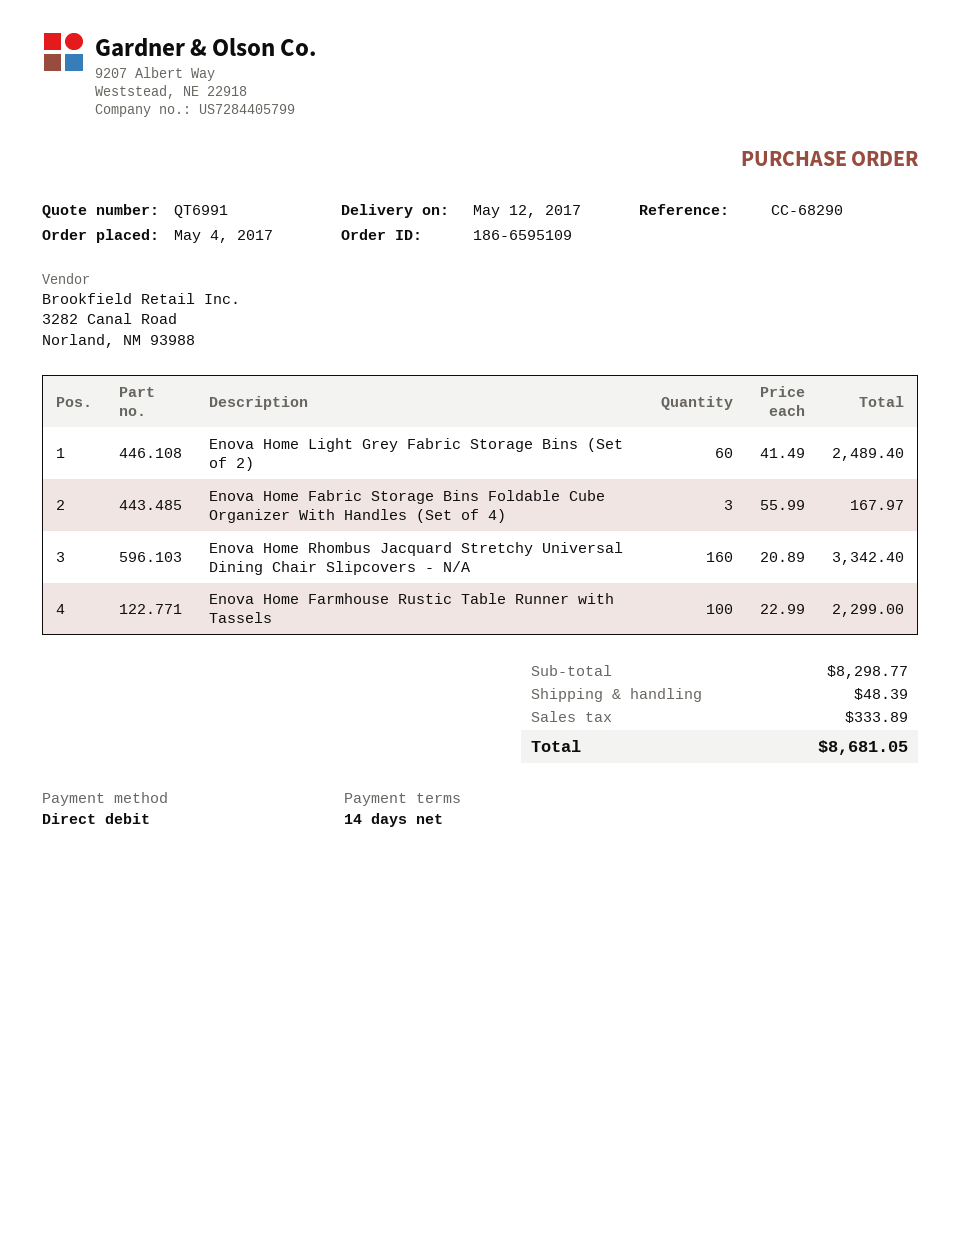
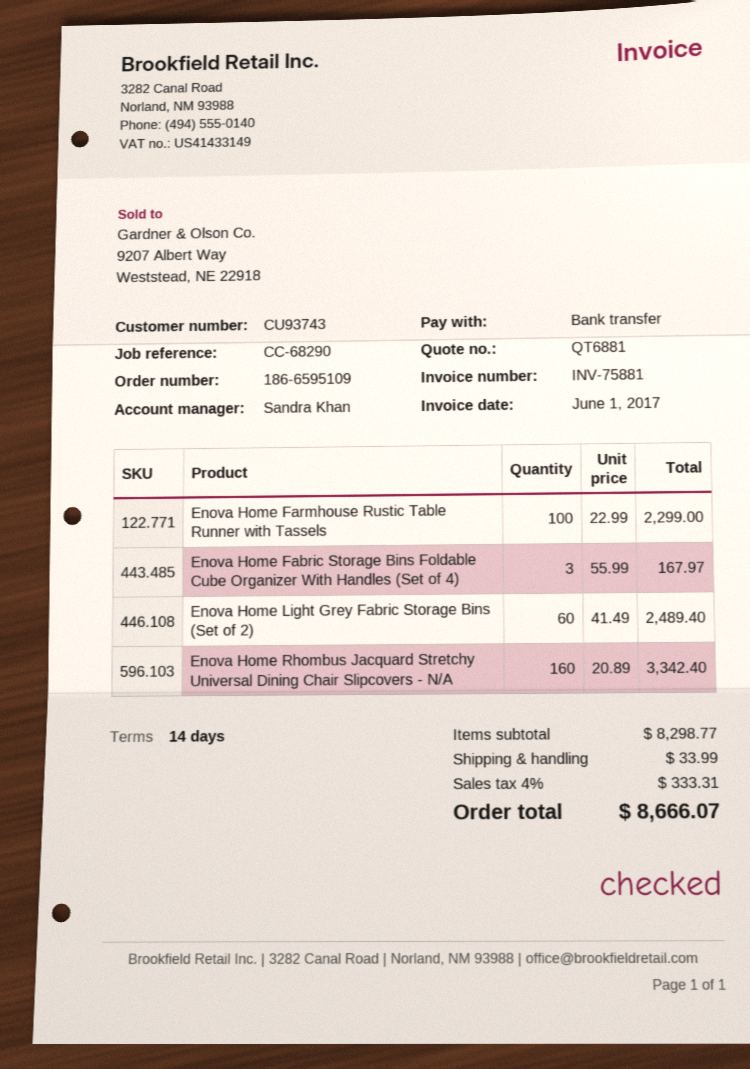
quote number: QT6991 -> QT6881
payment method: direct debit -> bank transfer
shipping: 48.39 -> 33.99
tax: 333.89 -> 333.31
total: 8681.05 -> 8666.07

